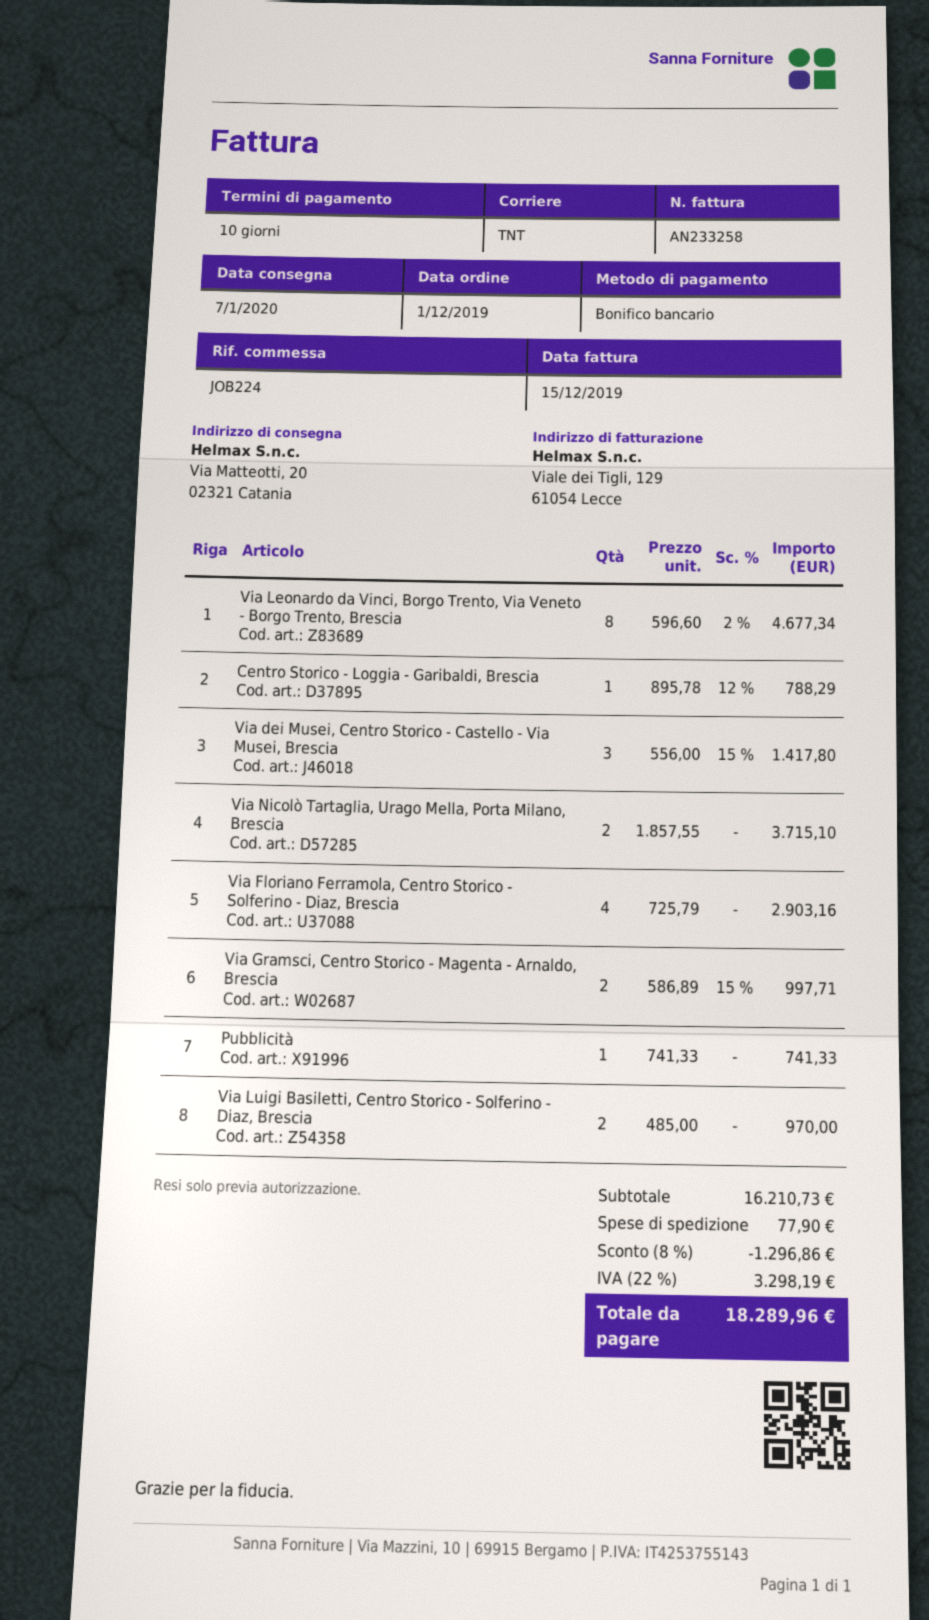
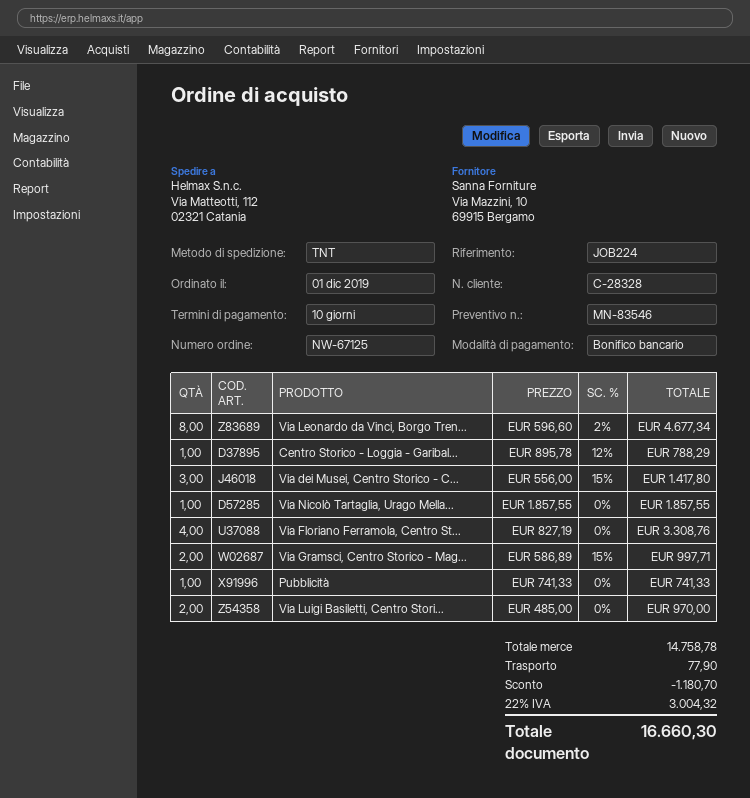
ship to: Via Matteotti, 20, 02321 Catania -> Via Matteotti, 112, 02321 Catania
Via Nicolò Tartaglia, Urago Mella, Porta Milano, Brescia: 2 x 1857.55 = 3715.10 -> 1 x 1857.55 = 1857.55
Via Floriano Ferramola, Centro Storico - Solferino - Diaz, Brescia: 4 x 725.79 = 2903.16 -> 4 x 827.19 = 3308.76
subtotal: 16210.73 -> 14758.78
discount: 1296.86 -> 1180.70
tax: 22% = 3298.19 -> 22% = 3004.32
total: 18289.96 -> 16660.30

